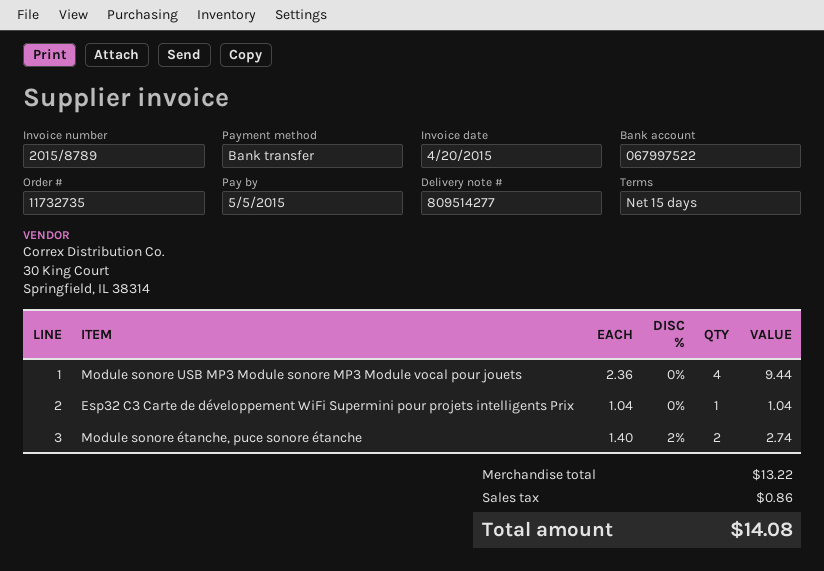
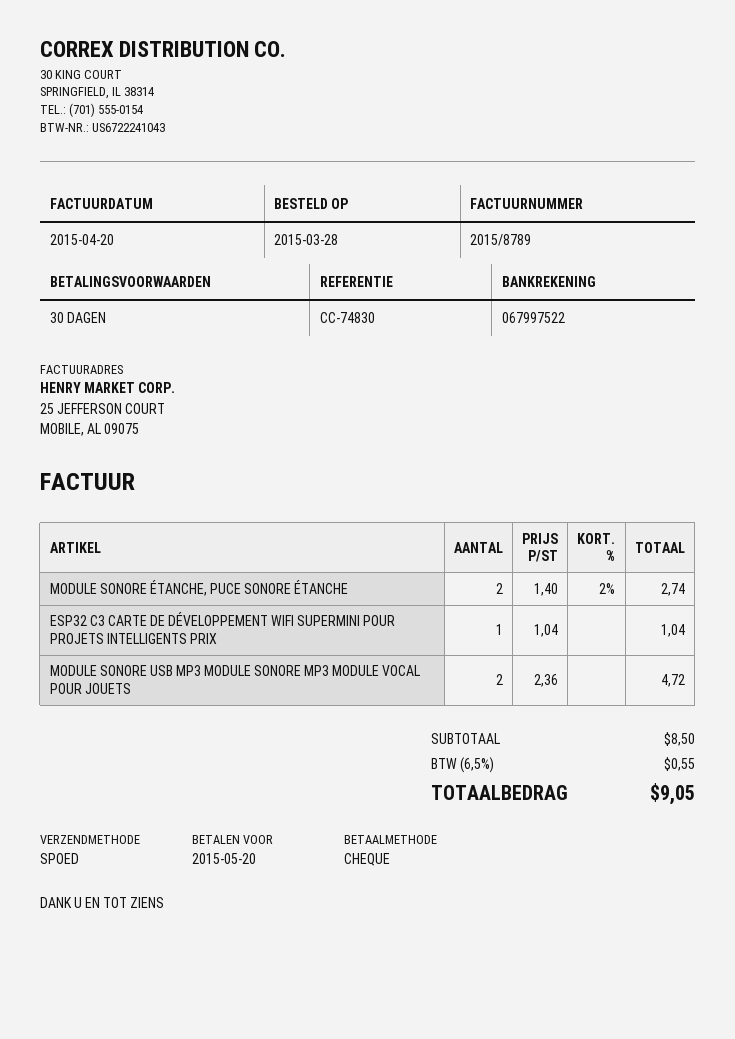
payment terms: 15 days -> 30 days
due date: 2015-05-05 -> 2015-05-20
payment method: bank transfer -> cheque
Module sonore USB MP3 Module sonore MP3 Module vocal pour jouets: 4 x 2.36 = 9.44 -> 2 x 2.36 = 4.72
subtotal: 13.22 -> 8.50
tax: 0.86 -> 0.55
total: 14.08 -> 9.05

